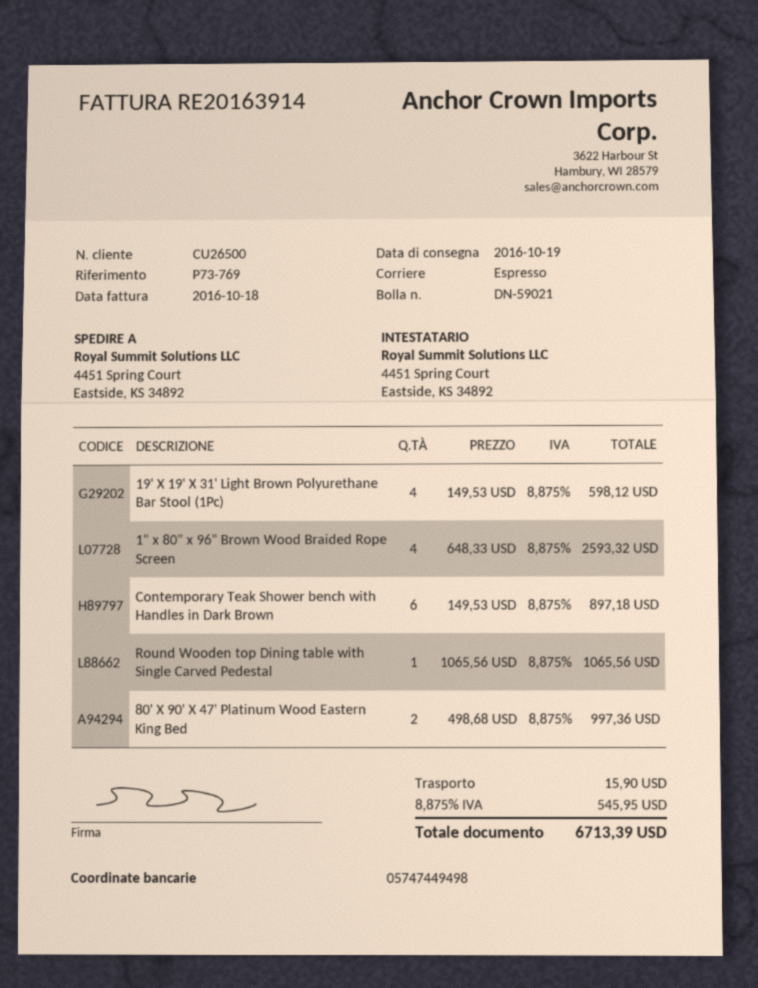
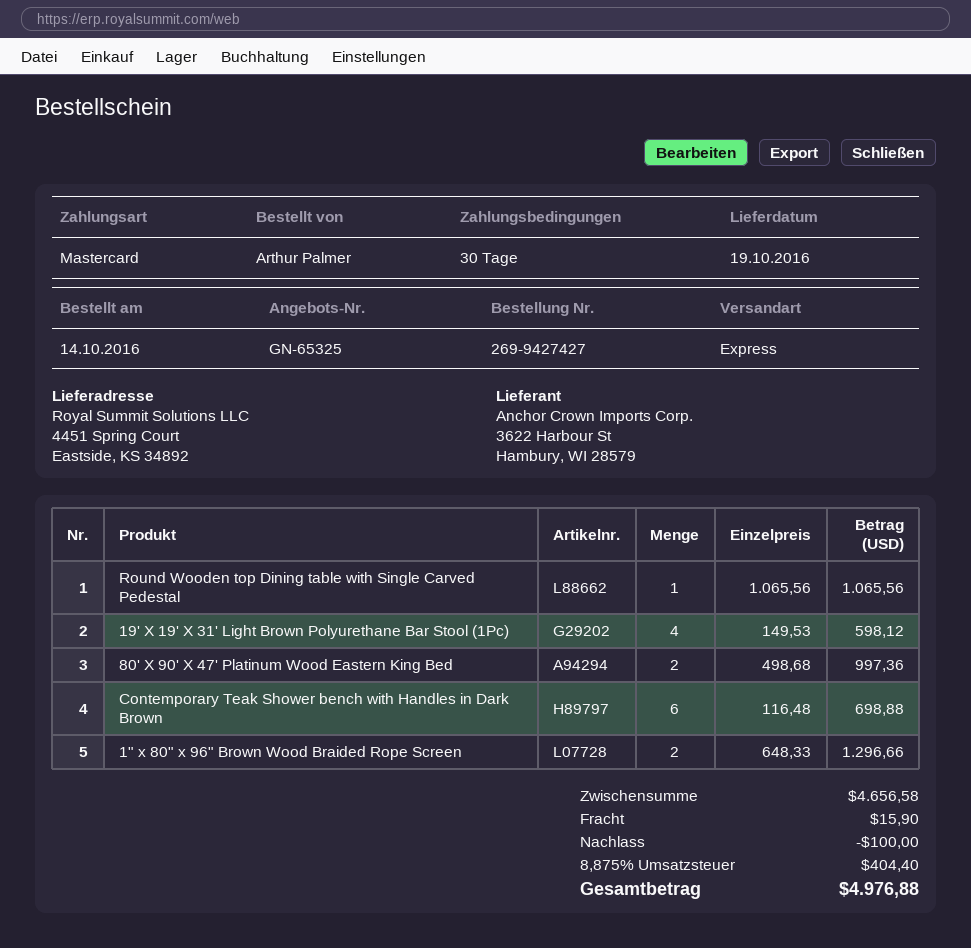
1" x 80" x 96" Brown Wood Braided Rope Screen: 4 x 648.33 = 2593.32 -> 2 x 648.33 = 1296.66
Contemporary Teak Shower bench with Handles in Dark Brown: 6 x 149.53 = 897.18 -> 6 x 116.48 = 698.88
discount: none -> 100.00
tax: 8.875% = 545.95 -> 8.875% = 404.40
total: 6713.39 -> 4976.88

